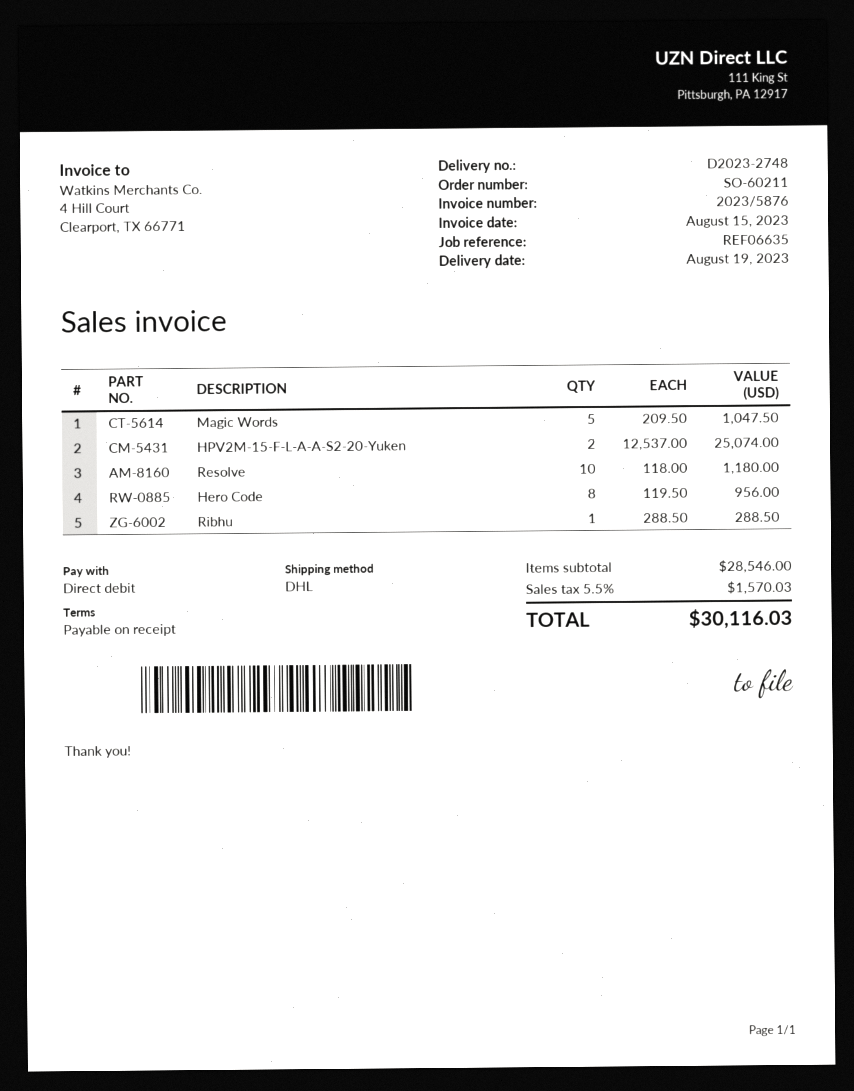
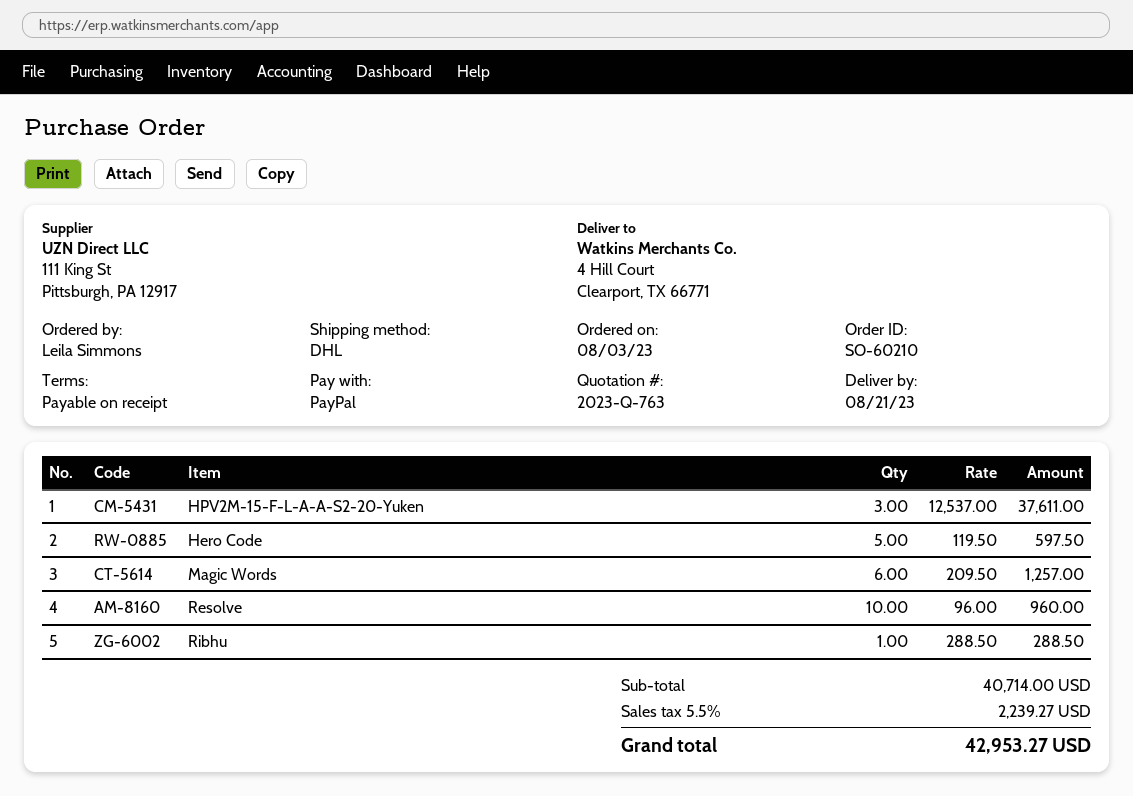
order number: SO-60211 -> SO-60210
delivery date: 2023-08-19 -> 2023-08-21
payment method: direct debit -> PayPal
Magic Words: 5 x 209.50 = 1047.50 -> 6 x 209.50 = 1257.00
HPV2M-15-F-L-A-A-S2-20-Yuken: 2 x 12537.00 = 25074.00 -> 3 x 12537.00 = 37611.00
Resolve: 10 x 118.00 = 1180.00 -> 10 x 96.00 = 960.00
Hero Code: 8 x 119.50 = 956.00 -> 5 x 119.50 = 597.50
subtotal: 28546.00 -> 40714.00
tax: 5.5% = 1570.03 -> 5.5% = 2239.27
total: 30116.03 -> 42953.27

